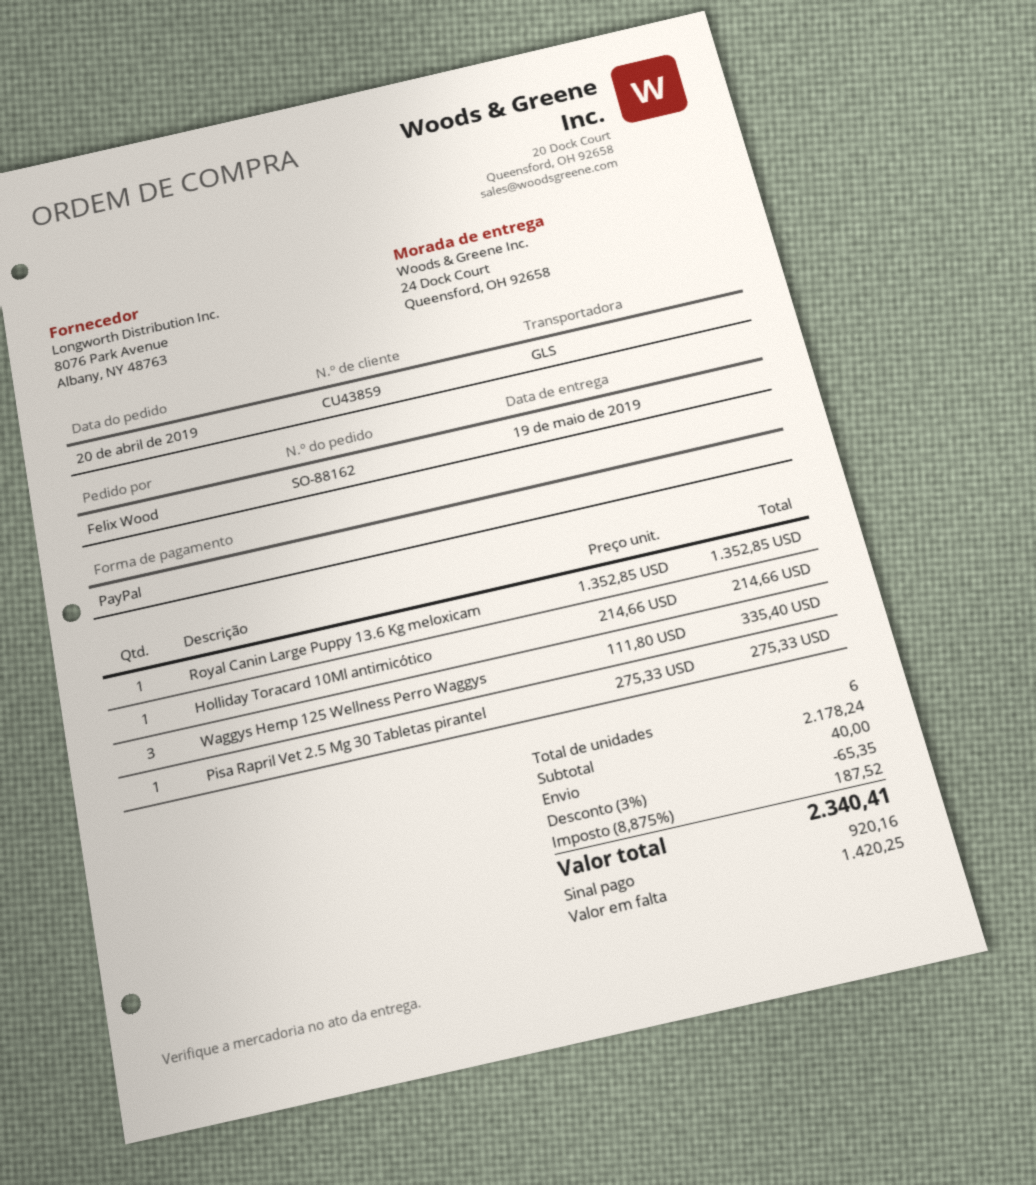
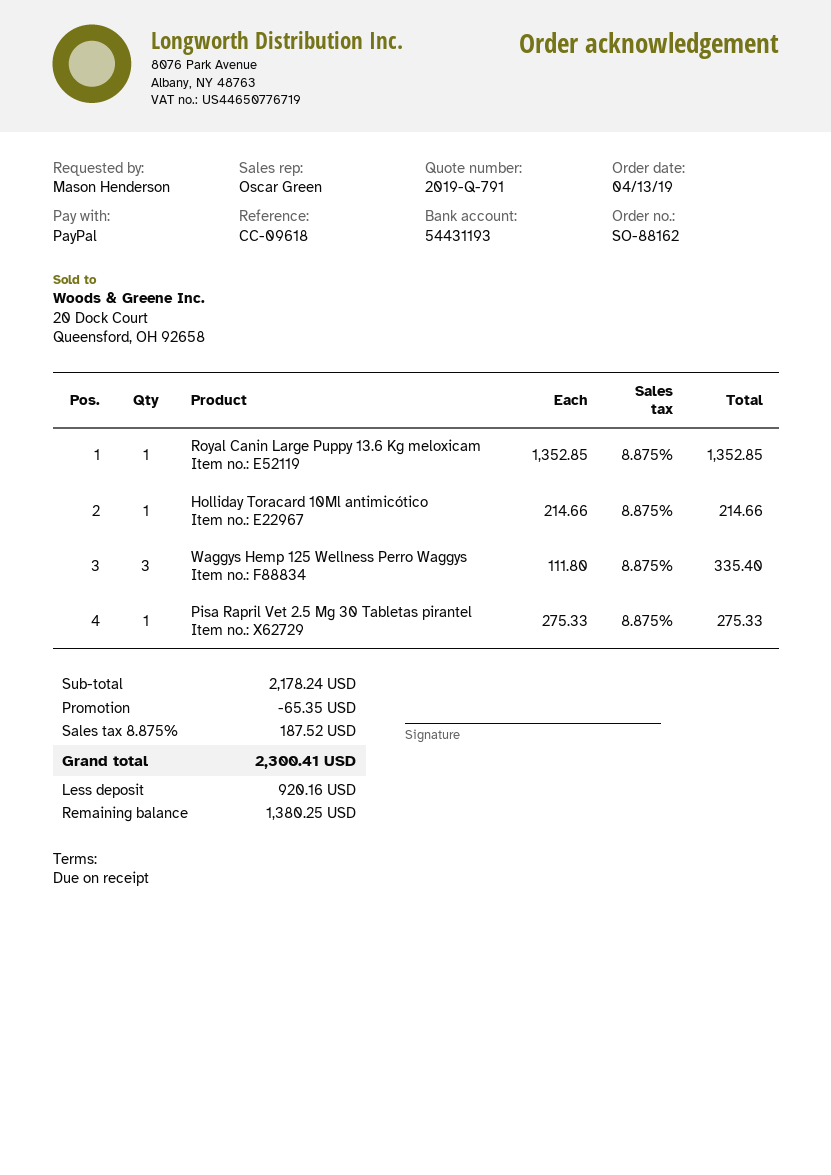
order date: 2019-04-20 -> 2019-04-13
ordered by: Felix Wood -> Mason Henderson
shipping: 40.00 -> none
total: 2340.41 -> 2300.41
balance: 1420.25 -> 1380.25

